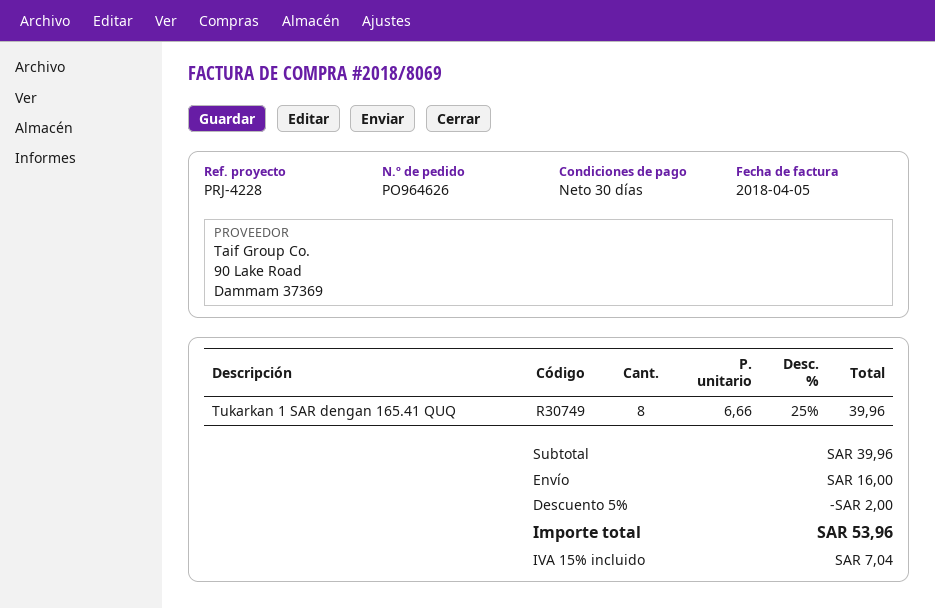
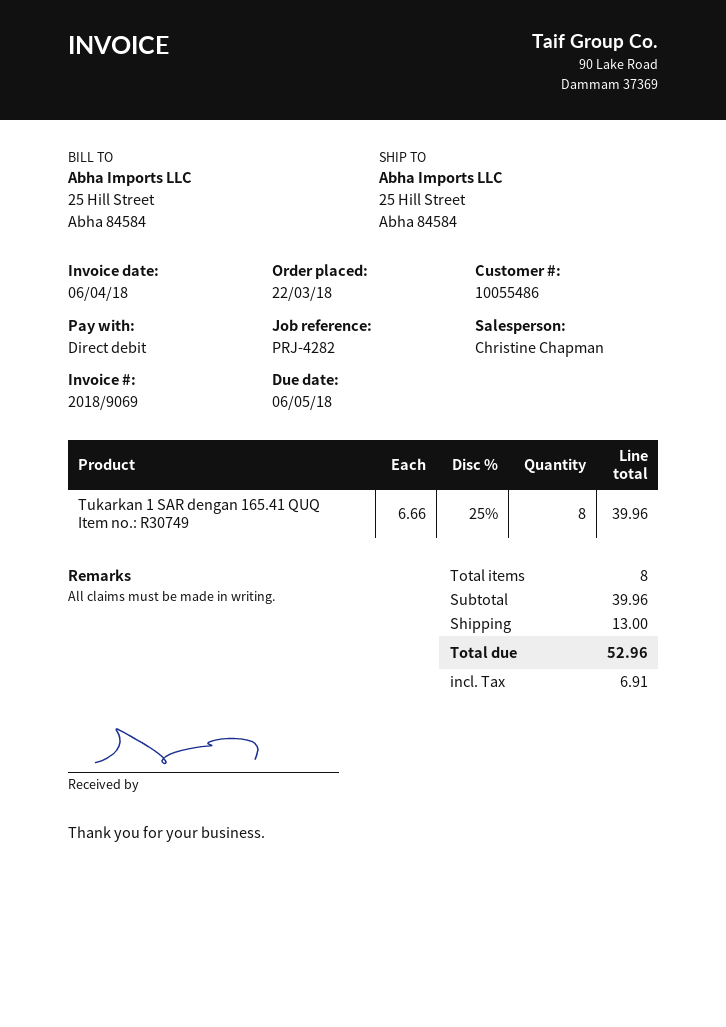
invoice number: 2018/8069 -> 2018/9069
invoice date: 2018-04-05 -> 2018-04-06
reference: PRJ-4228 -> PRJ-4282
discount: 5% = 2.00 -> none
shipping: 16.00 -> 13.00
tax: 7.04 -> 6.91
total: 53.96 -> 52.96

